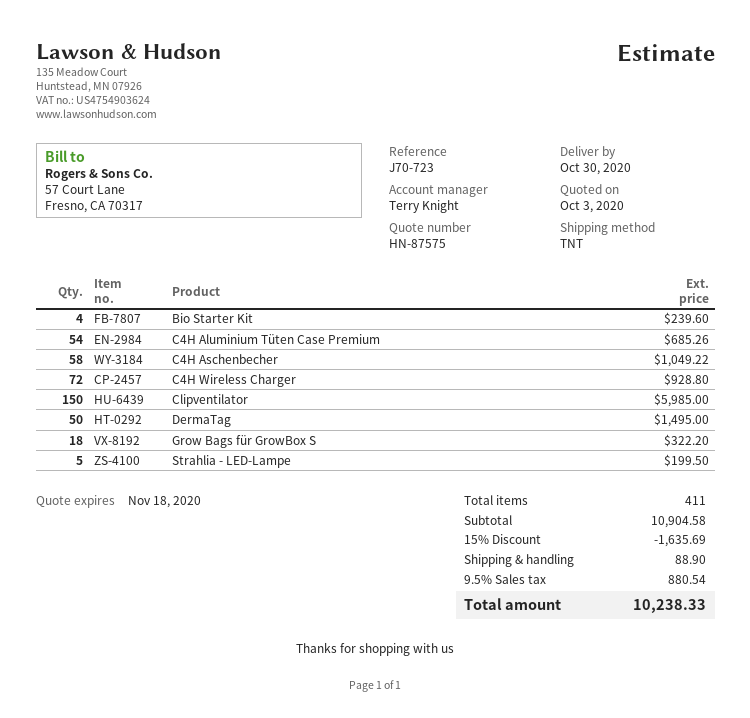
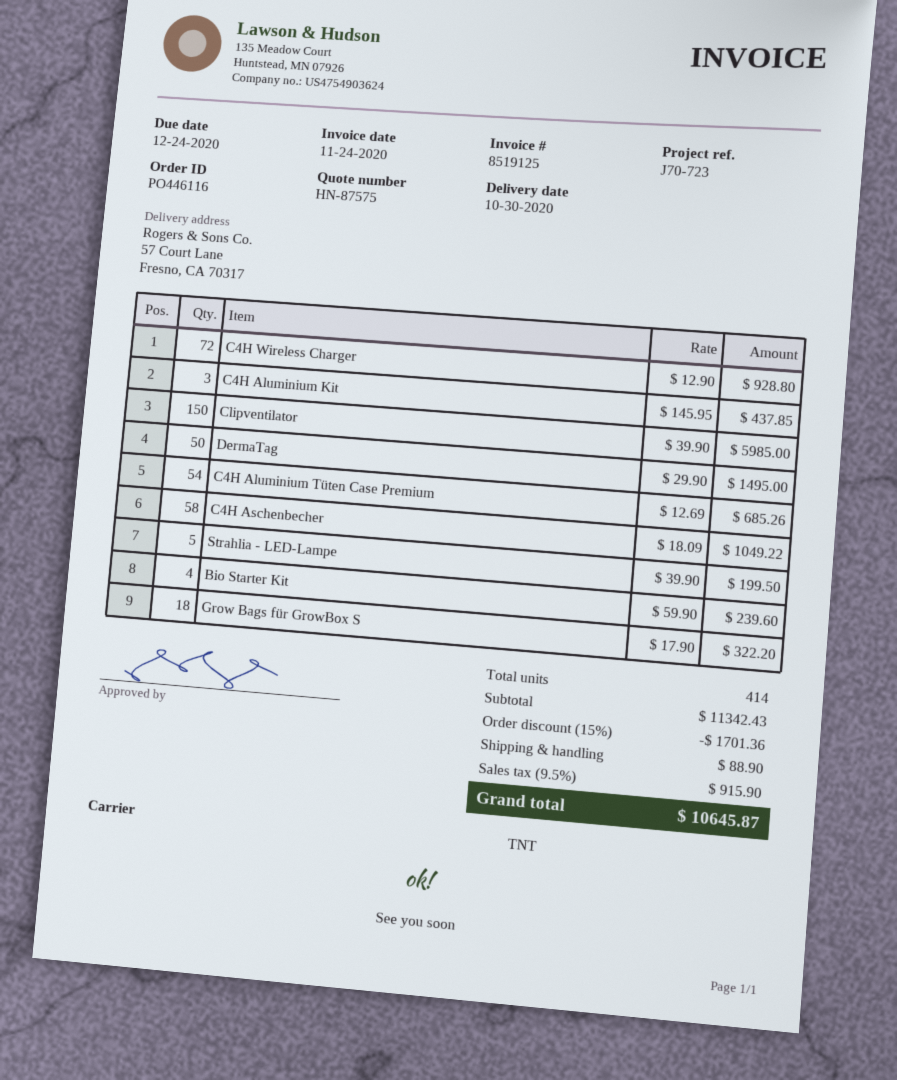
C4H Aluminium Kit: none -> 3 for 437.85
total quantity: 411 -> 414
subtotal: 10904.58 -> 11342.43
discount: 15% = 1635.69 -> 15% = 1701.36
tax: 9.5% = 880.54 -> 9.5% = 915.90
total: 10238.33 -> 10645.87

